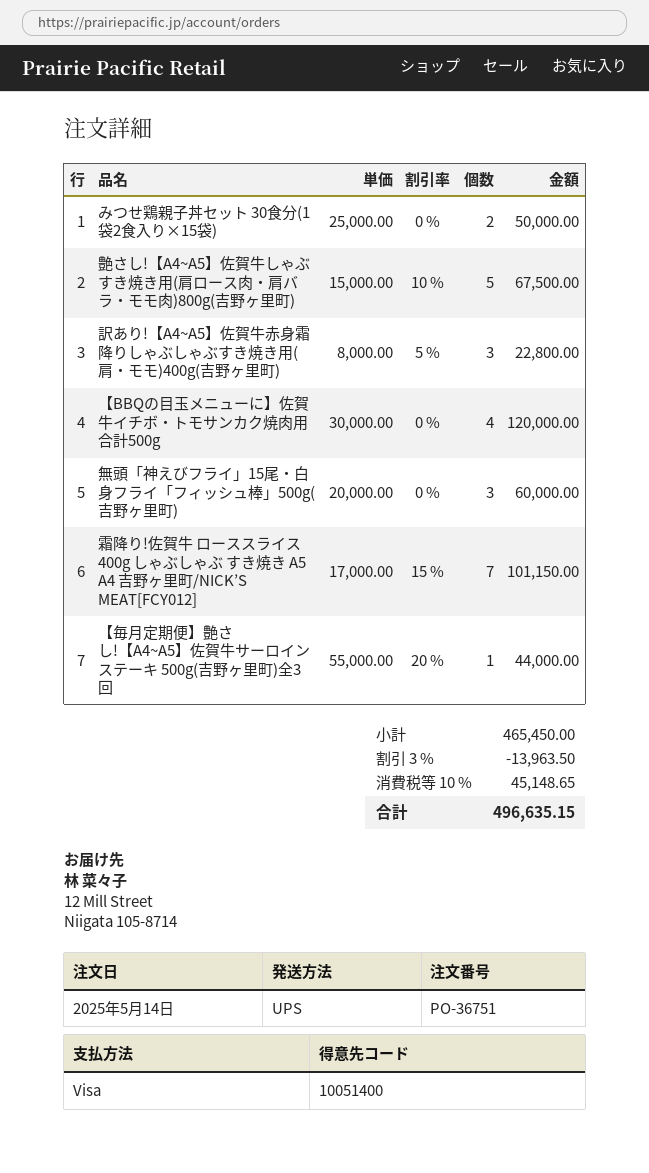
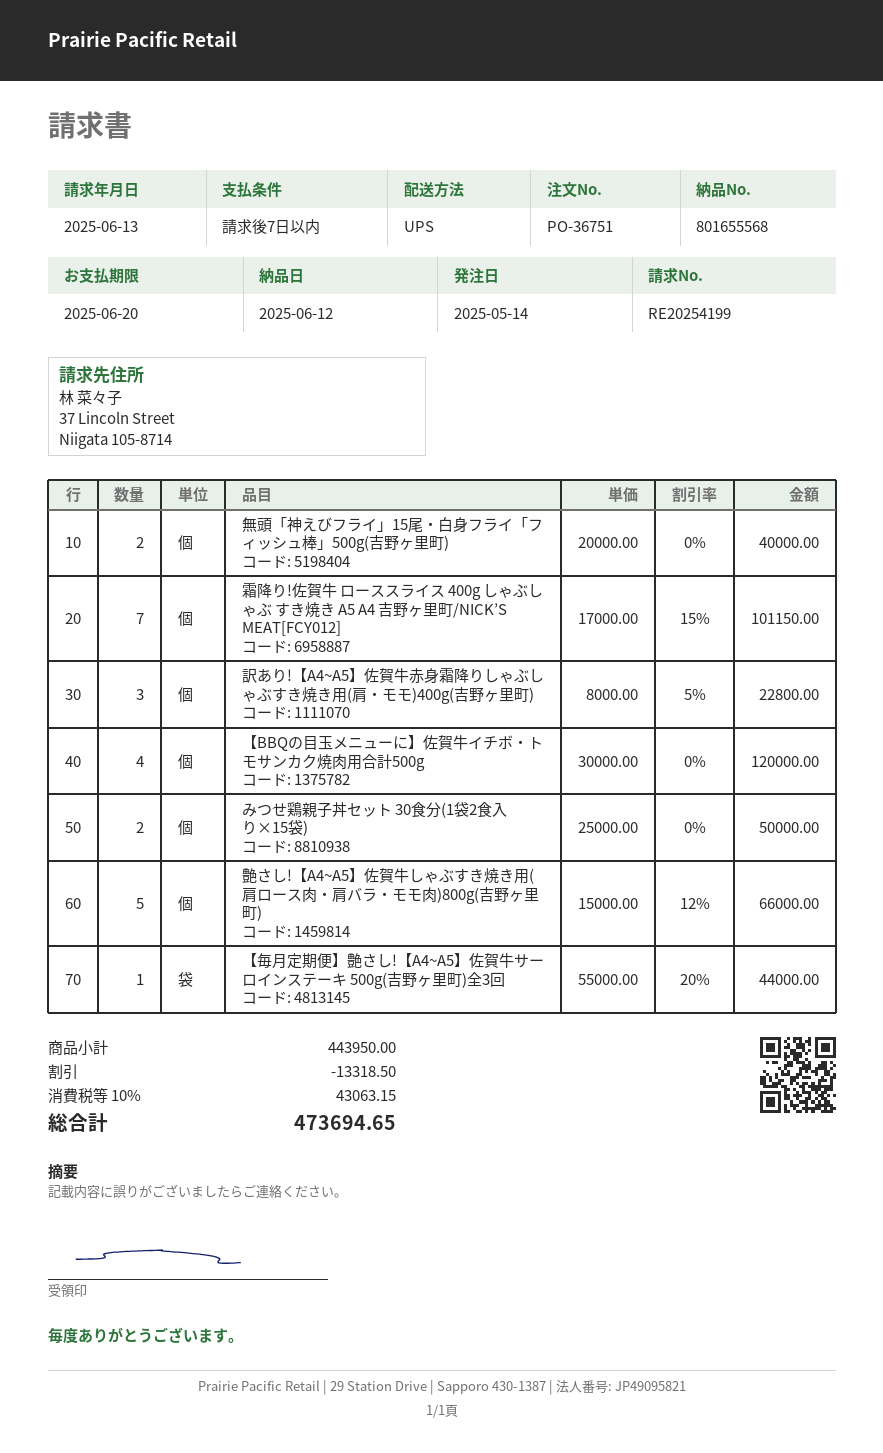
艶さし!【A4~A5】佐賀牛しゃぶすき焼き用(肩ロース肉・肩バラ・モモ肉)800g(吉野ヶ里町): 5 x 15000.00 - 10% = 67500.00 -> 5 x 15000.00 - 12% = 66000.00
無頭「神えびフライ」15尾・白身フライ「フィッシュ棒」500g(吉野ヶ里町): 3 x 20000.00 = 60000.00 -> 2 x 20000.00 = 40000.00
subtotal: 465450.00 -> 443950.00
discount: 13963.50 -> 13318.50
tax: 10% = 45148.65 -> 10% = 43063.15
total: 496635.15 -> 473694.65

